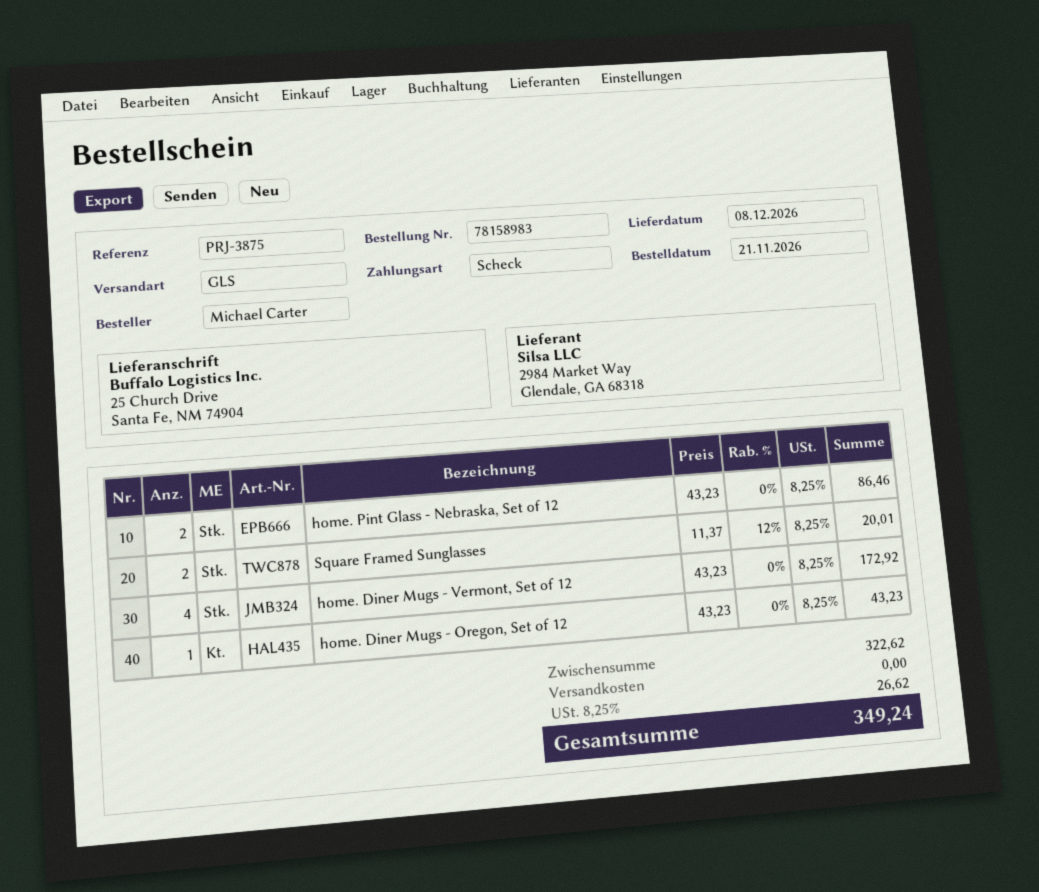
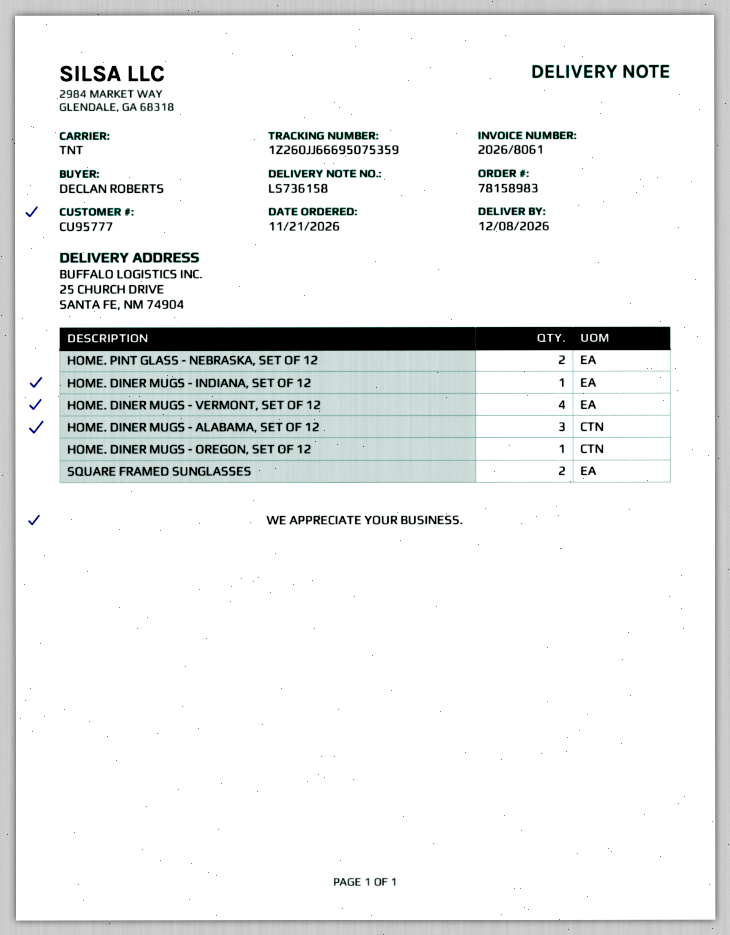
ordered by: Michael Carter -> DECLAN ROBERTS
shipping method: GLS -> TNT
HOME. DINER MUGS - INDIANA, SET OF 12: none -> 1
HOME. DINER MUGS - ALABAMA, SET OF 12: none -> 3

